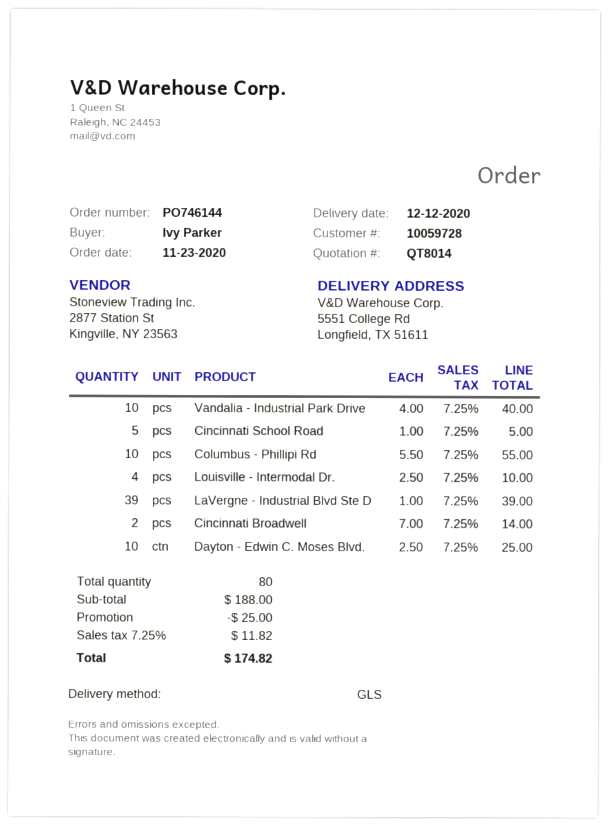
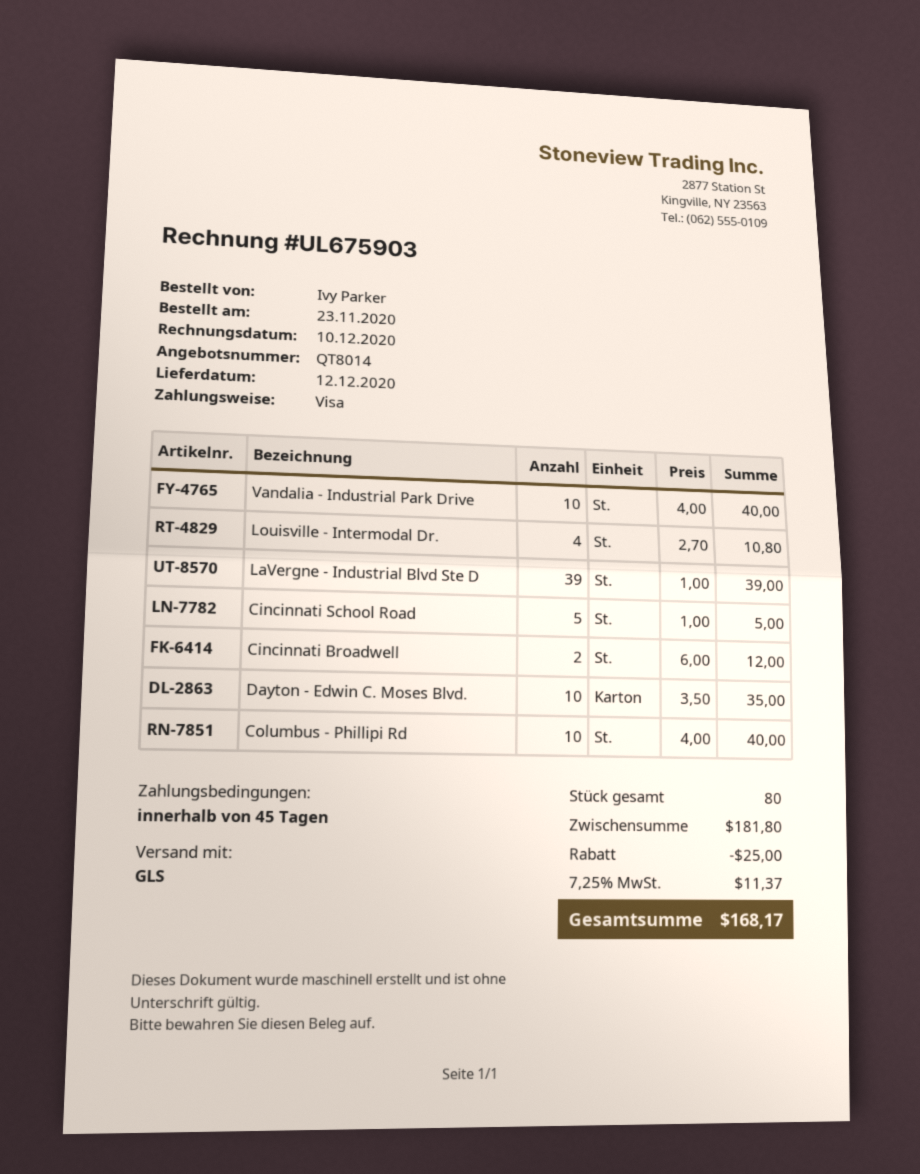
Columbus - Phillipi Rd: 10 x 5.50 = 55.00 -> 10 x 4.00 = 40.00
Louisville - Intermodal Dr.: 4 x 2.50 = 10.00 -> 4 x 2.70 = 10.80
Cincinnati Broadwell: 2 x 7.00 = 14.00 -> 2 x 6.00 = 12.00
Dayton - Edwin C. Moses Blvd.: 10 x 2.50 = 25.00 -> 10 x 3.50 = 35.00
subtotal: 188.00 -> 181.80
tax: 7.25% = 11.82 -> 7.25% = 11.37
total: 174.82 -> 168.17

